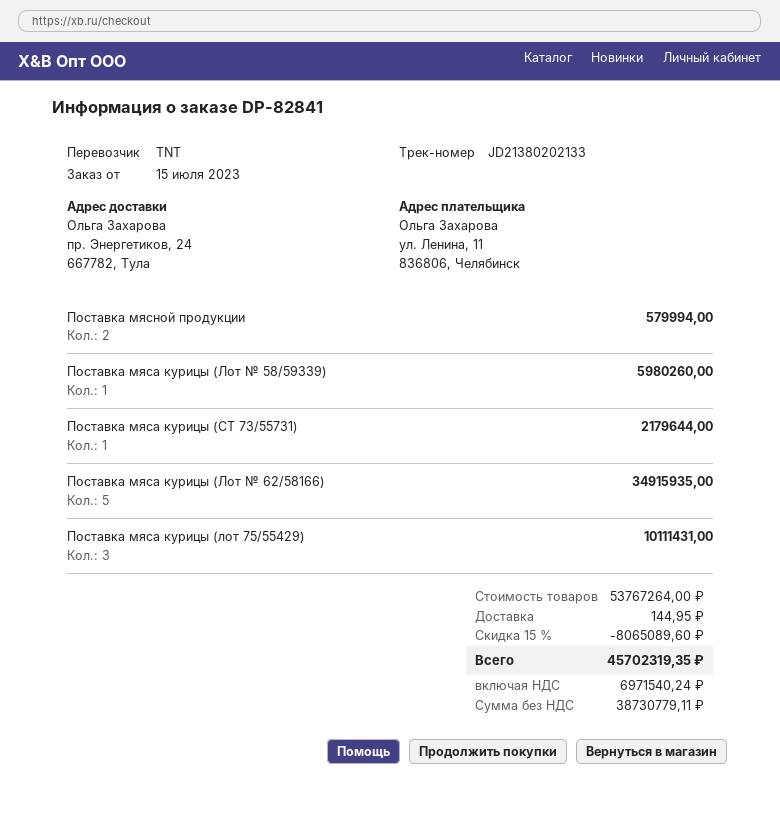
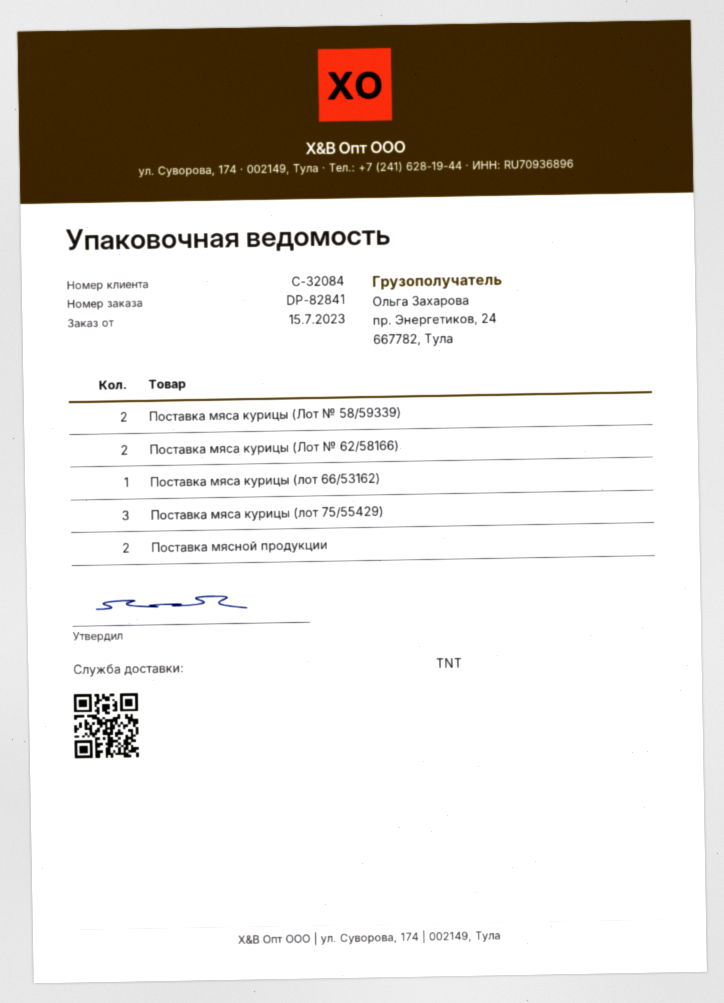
Поставка мяса курицы (Лот № 58/59339): 1 -> 2
Поставка мяса курицы (СТ 73/55731): 1 -> none
Поставка мяса курицы (Лот № 62/58166): 5 -> 2
Поставка мяса курицы (лот 66/53162): none -> 1

